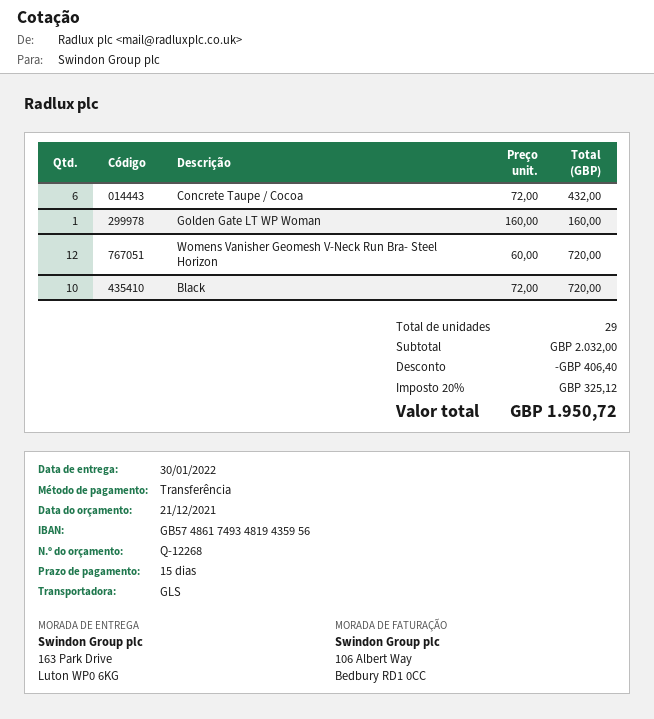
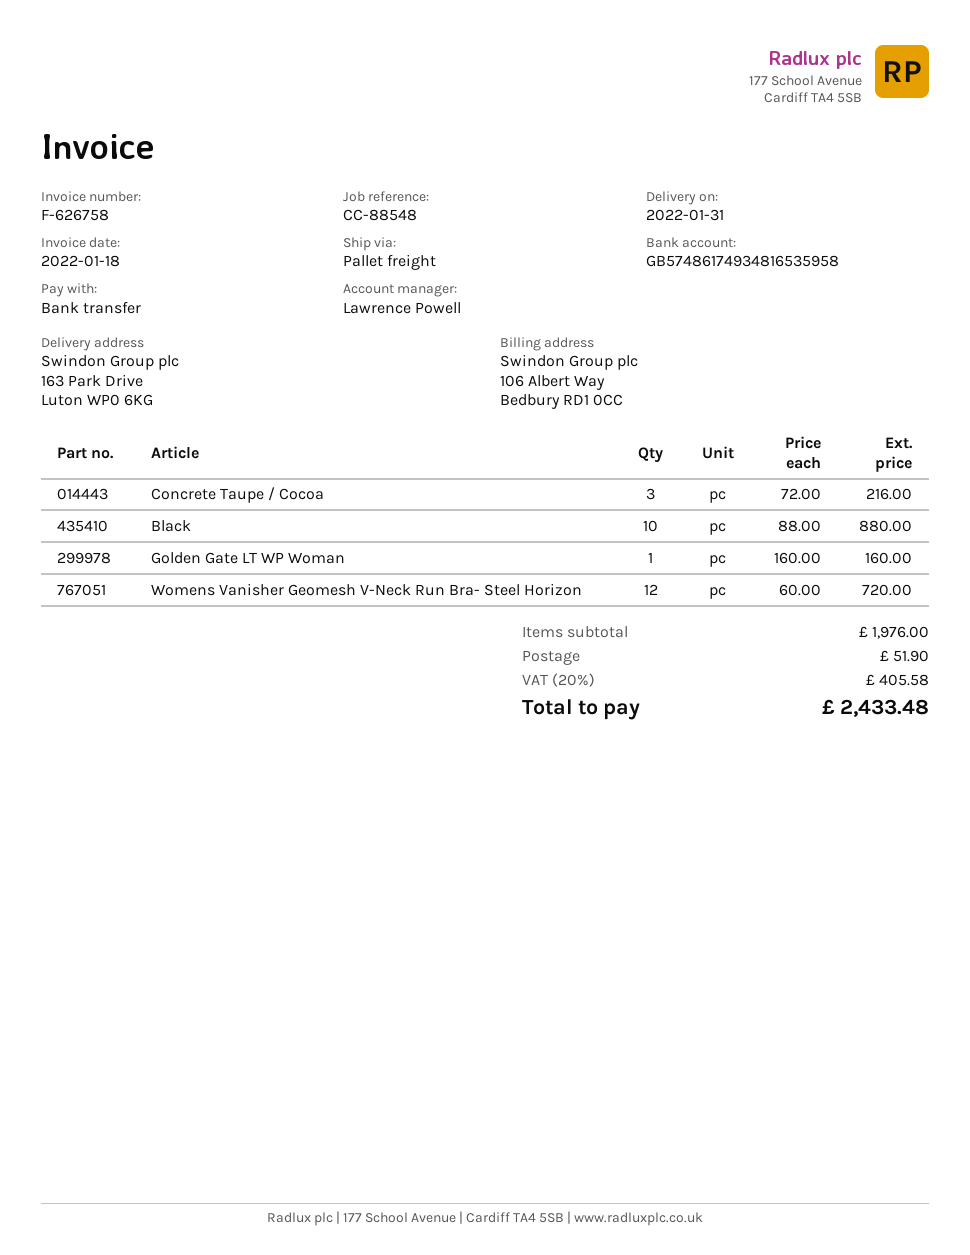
delivery date: 2022-01-30 -> 2022-01-31
bank account: GB57486174934819435956 -> GB57486174934816535958
shipping method: GLS -> pallet freight
Concrete Taupe / Cocoa: 6 x 72.00 = 432.00 -> 3 x 72.00 = 216.00
Black: 10 x 72.00 = 720.00 -> 10 x 88.00 = 880.00
subtotal: 2032.00 -> 1976.00
discount: 406.40 -> none
shipping: none -> 51.90
tax: 20% = 325.12 -> 20% = 405.58
total: 1950.72 -> 2433.48

